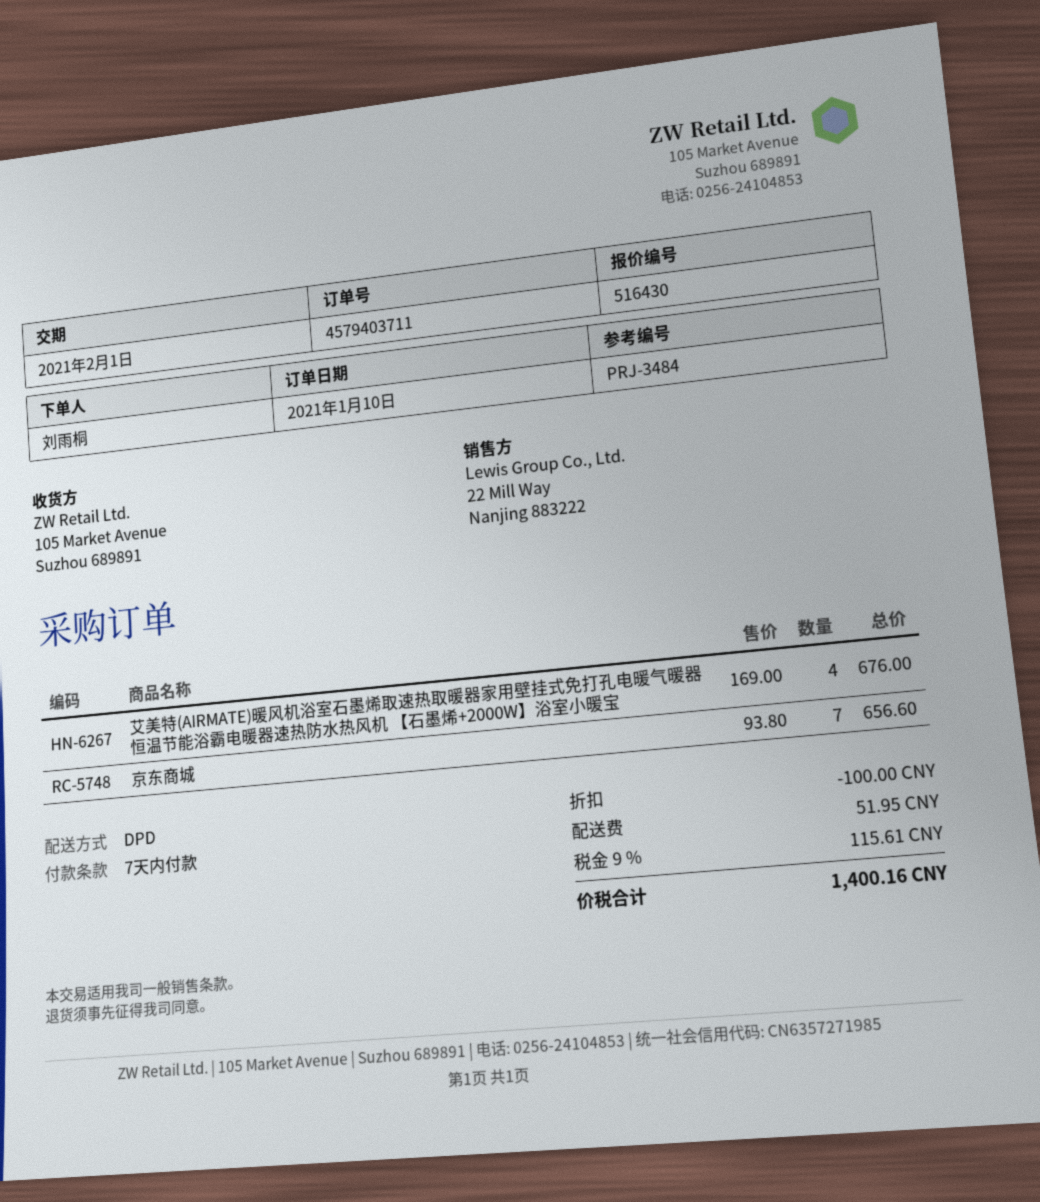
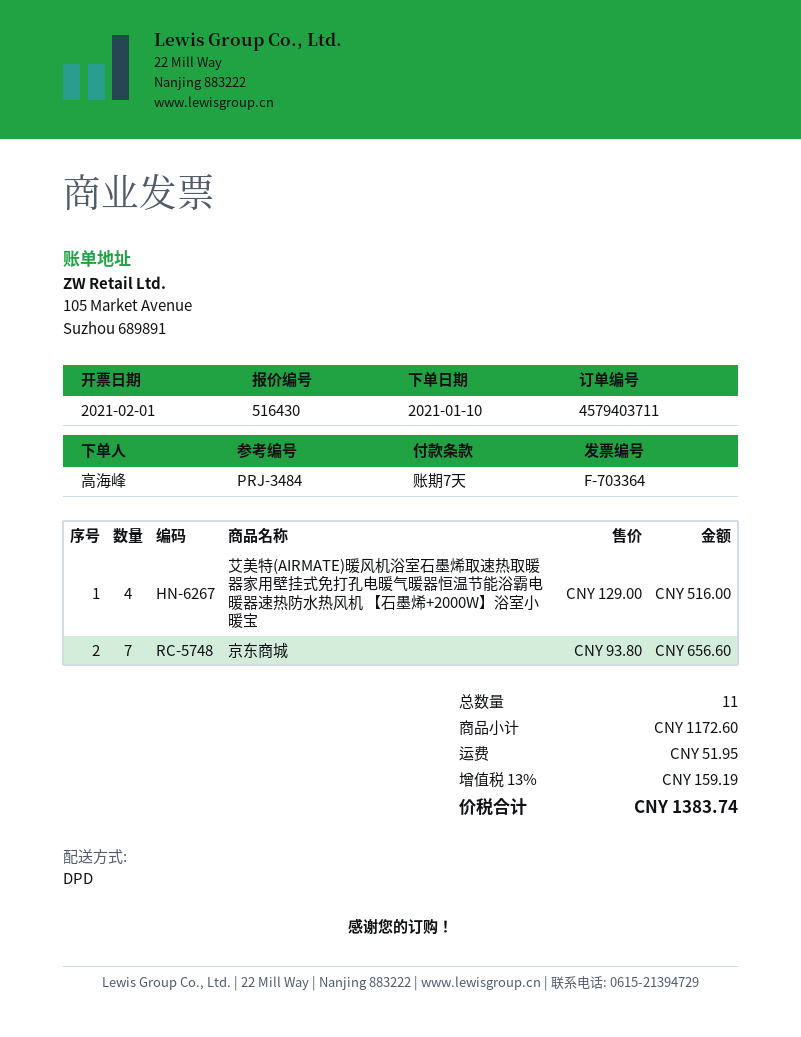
ordered by: 刘雨桐 -> 高海峰
艾美特(AIRMATE)暖风机浴室石墨烯取速热取暖器家用壁挂式免打孔电暖气暖器恒温节能浴霸电暖器速热防水热风机 【石墨烯+2000W】浴室小暖宝: 4 x 169.00 = 676.00 -> 4 x 129.00 = 516.00
discount: 100.00 -> none
tax: 9% = 115.61 -> 13% = 159.19
total: 1400.16 -> 1383.74

